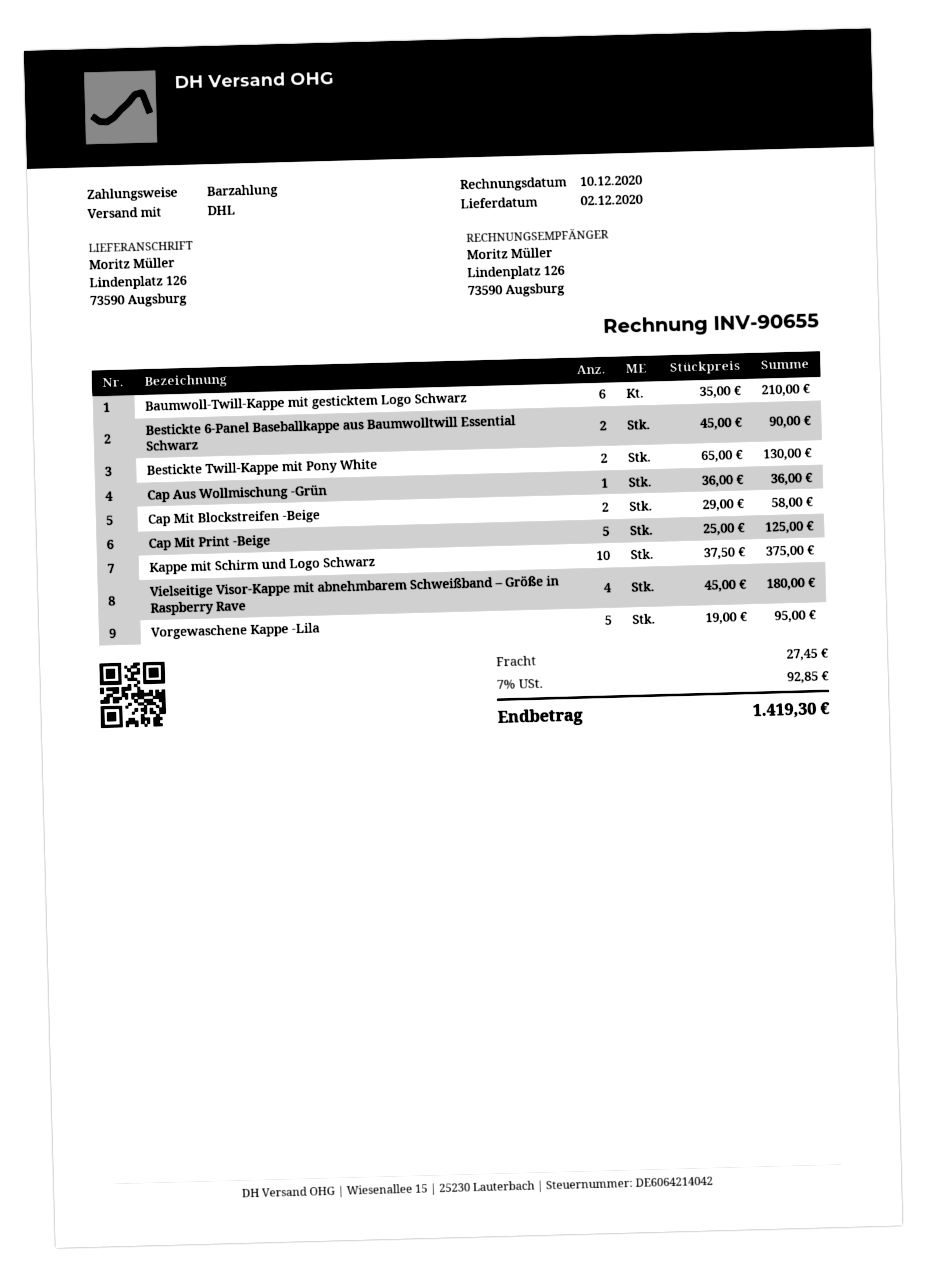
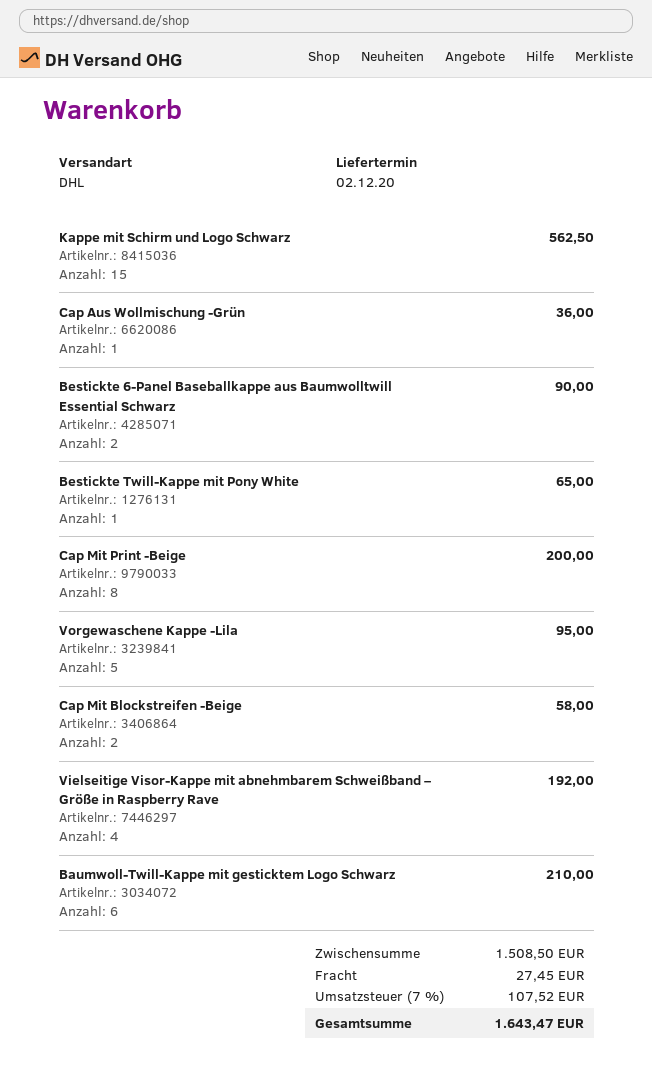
Bestickte Twill-Kappe mit Pony White: 2 for 130.00 -> 1 for 65.00
Cap Mit Print -Beige: 5 for 125.00 -> 8 for 200.00
Kappe mit Schirm und Logo Schwarz: 10 for 375.00 -> 15 for 562.50
Vielseitige Visor-Kappe mit abnehmbarem Schweißband – Größe in Raspberry Rave: 4 for 180.00 -> 4 for 192.00
tax: 7% = 92.85 -> 7% = 107.52
total: 1419.30 -> 1643.47

